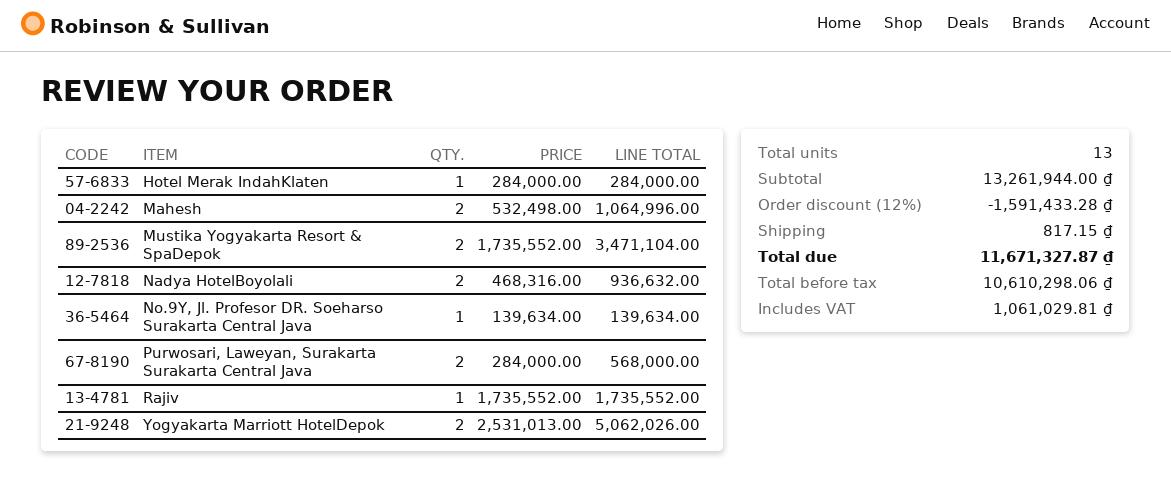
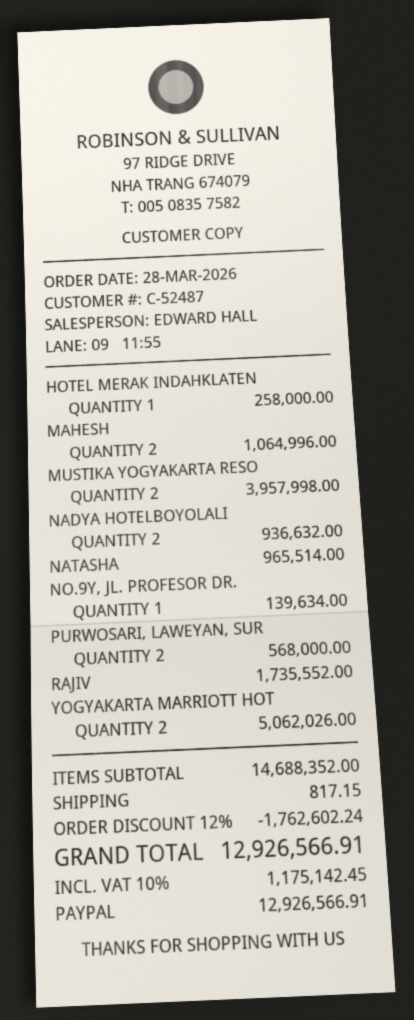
Hotel Merak IndahKlaten: 1 for 284000.00 -> 1 for 258000.00
Mustika Yogyakarta Resort & SpaDepok: 2 for 3471104.00 -> 2 for 3957998.00
NATASHA: none -> 1 for 965514.00
subtotal: 13261944.00 -> 14688352.00
discount: 12% = 1591433.28 -> 12% = 1762602.24
tax: 1061029.81 -> 1175142.45
total: 11671327.87 -> 12926566.91

